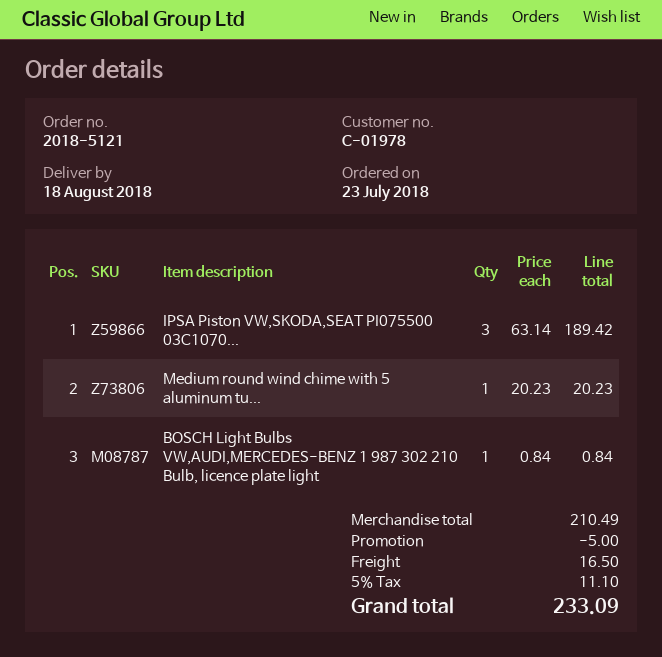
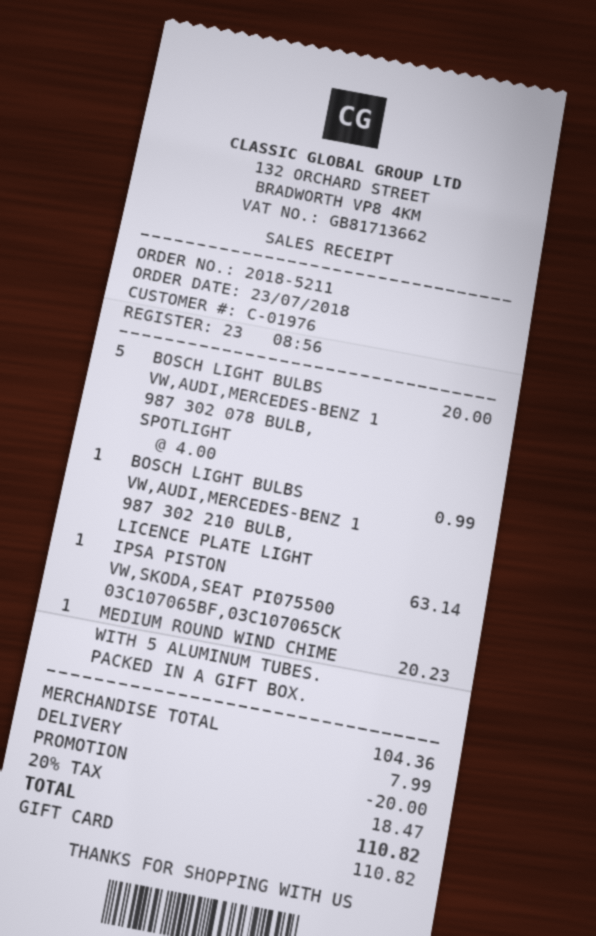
order number: 2018-5121 -> 2018-5211
customer number: C-01978 -> C-01976
IPSA Piston VW,SKODA,SEAT PI075500 03C1070...: 3 x 63.14 = 189.42 -> 1 x 63.14 = 63.14
BOSCH Light Bulbs VW,AUDI,MERCEDES-BENZ 1 987 302 210 Bulb, licence plate light: 1 x 0.84 = 0.84 -> 1 x 0.99 = 0.99
BOSCH LIGHT BULBS VW,AUDI,MERCEDES-BENZ 1 987 302 078 BULB, SPOTLIGHT: none -> 5 x 4.00 = 20.00
subtotal: 210.49 -> 104.36
discount: 5.00 -> 20.00
shipping: 16.50 -> 7.99
tax: 5% = 11.10 -> 20% = 18.47
total: 233.09 -> 110.82

